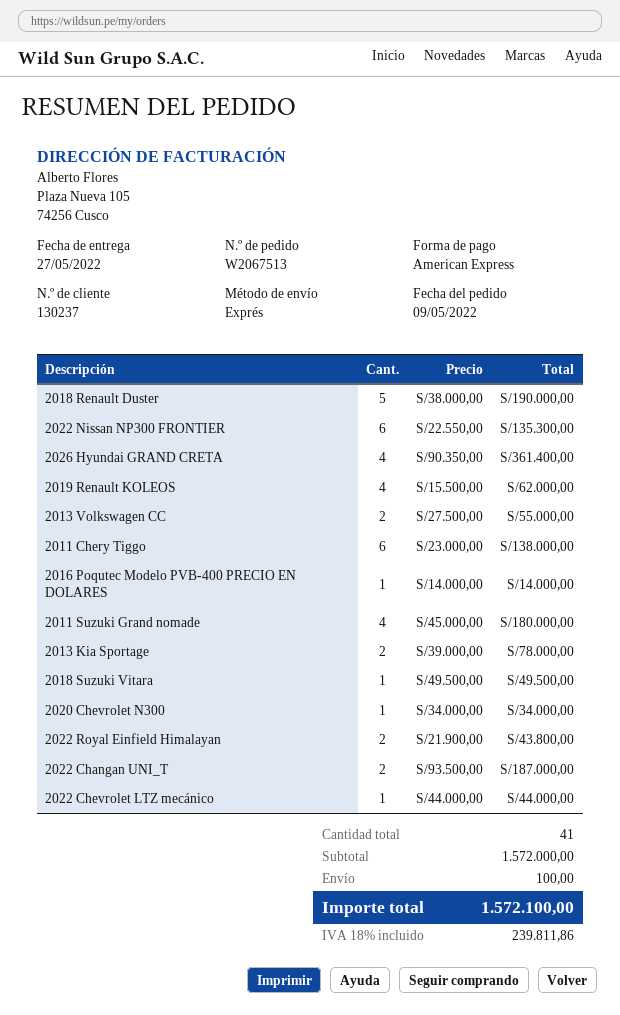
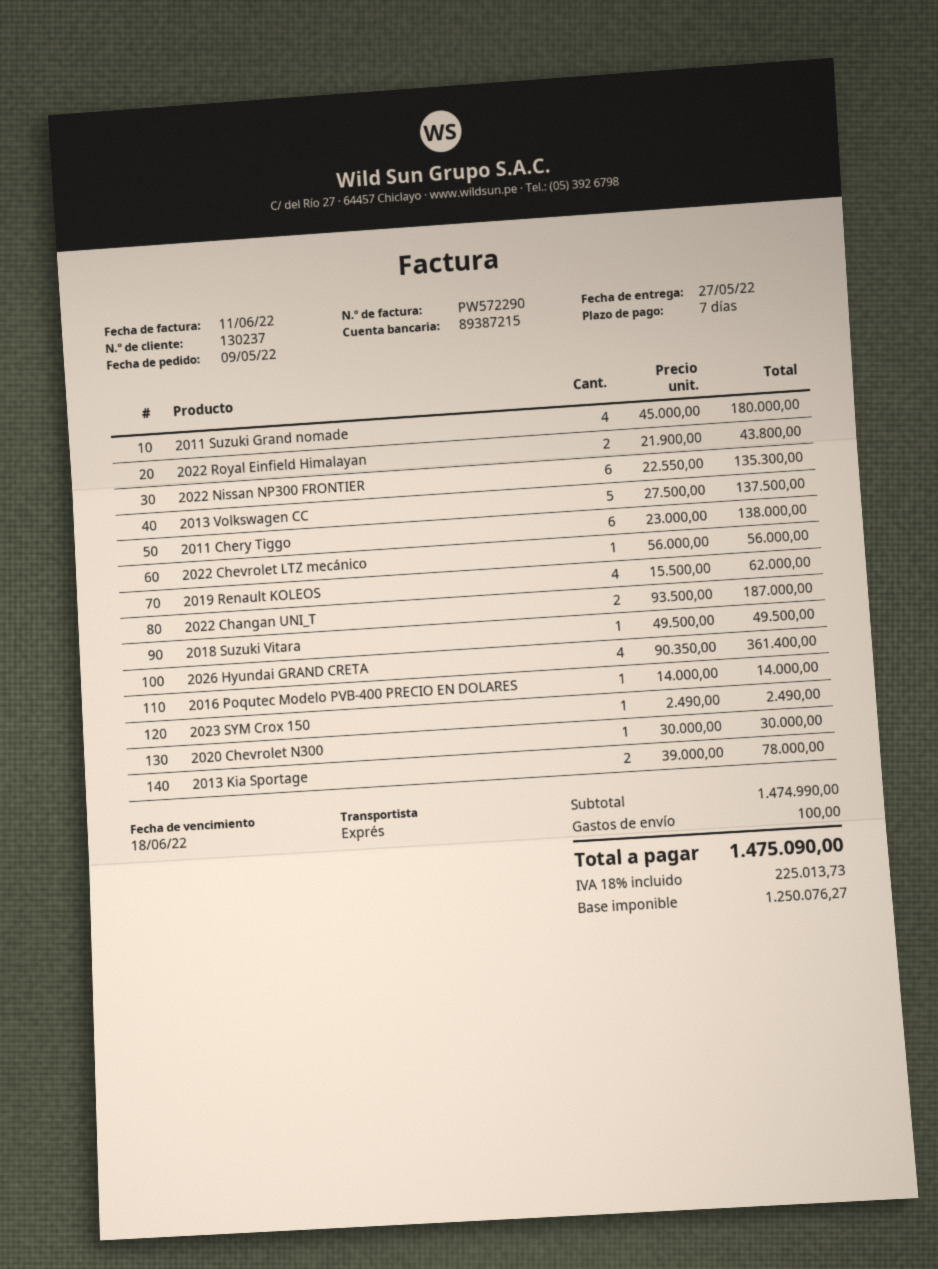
2018 Renault Duster: 5 x 38000.00 = 190000.00 -> none
2013 Volkswagen CC: 2 x 27500.00 = 55000.00 -> 5 x 27500.00 = 137500.00
2020 Chevrolet N300: 1 x 34000.00 = 34000.00 -> 1 x 30000.00 = 30000.00
2022 Chevrolet LTZ mecánico: 1 x 44000.00 = 44000.00 -> 1 x 56000.00 = 56000.00
2023 SYM Crox 150: none -> 1 x 2490.00 = 2490.00
subtotal: 1572000.00 -> 1474990.00
tax: 18% = 239811.86 -> 18% = 225013.73
total: 1572100.00 -> 1475090.00

